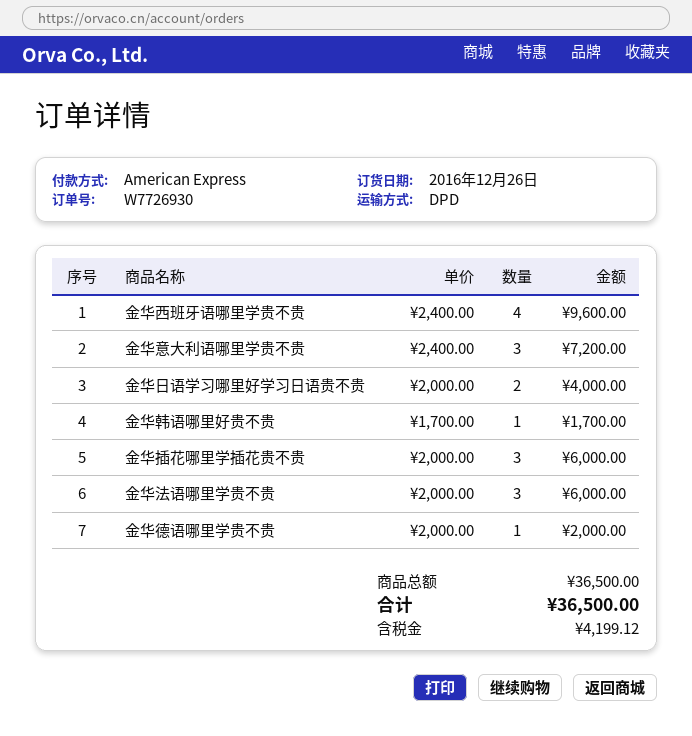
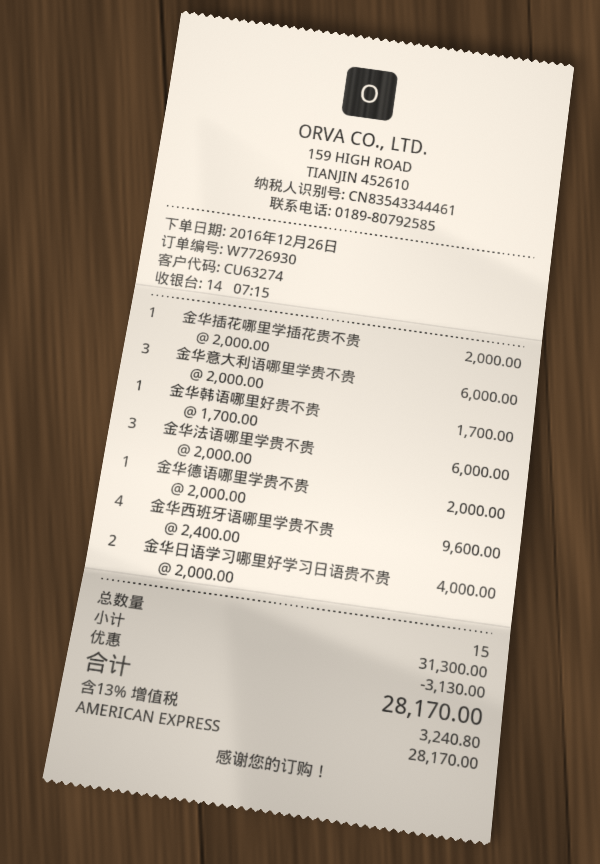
金华意大利语哪里学贵不贵: 3 x 2400.00 = 7200.00 -> 3 x 2000.00 = 6000.00
金华插花哪里学插花贵不贵: 3 x 2000.00 = 6000.00 -> 1 x 2000.00 = 2000.00
subtotal: 36500.00 -> 31300.00
discount: none -> 3130.00
tax: 4199.12 -> 3240.80
total: 36500.00 -> 28170.00

